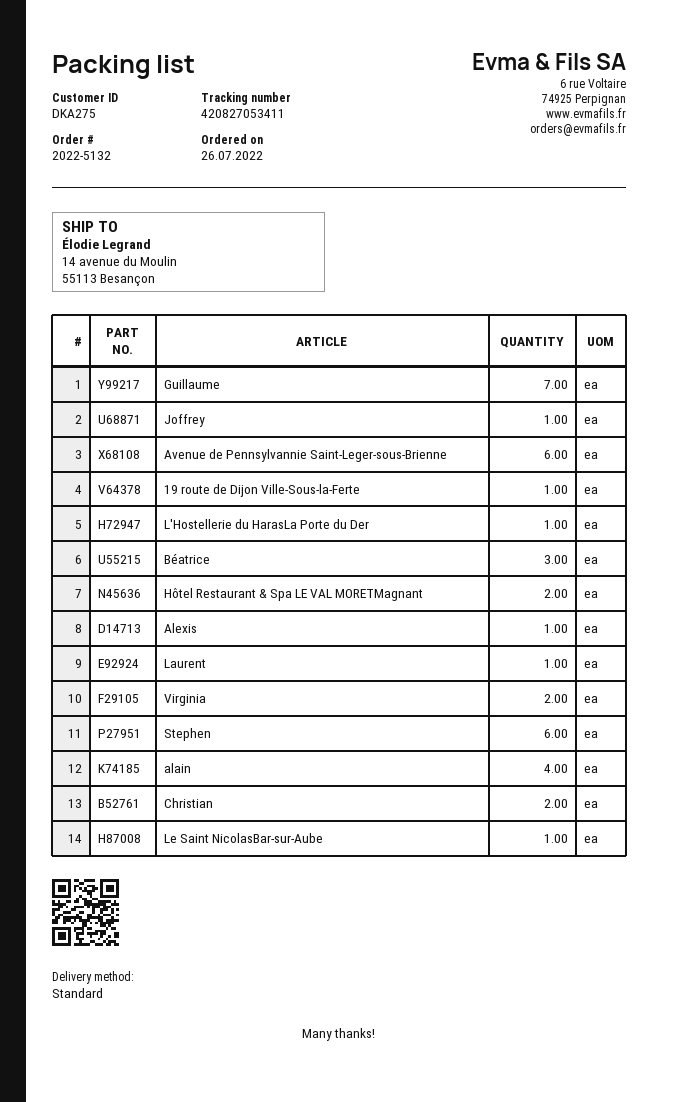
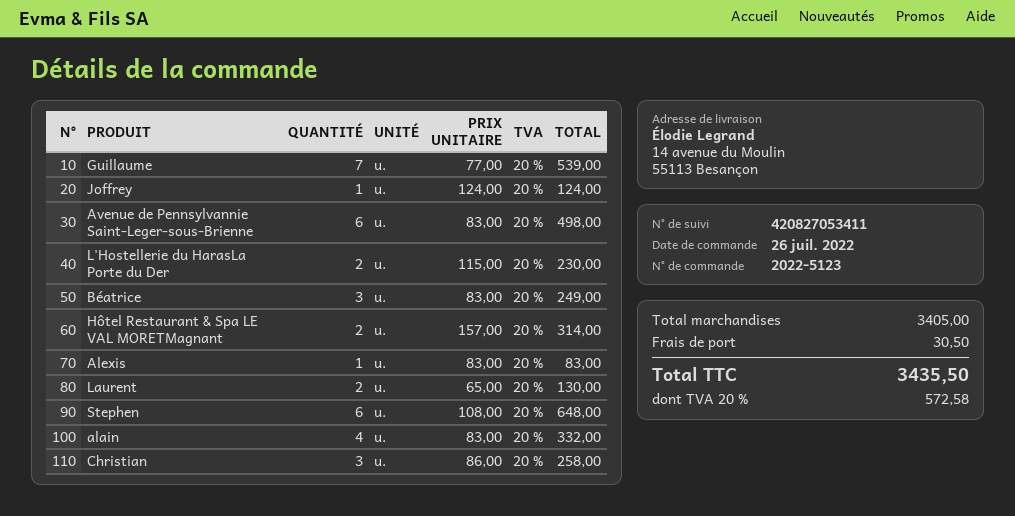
order number: 2022-5132 -> 2022-5123
19 route de Dijon Ville-Sous-la-Ferte: 1 -> none
L'Hostellerie du HarasLa Porte du Der: 1 -> 2
Laurent: 1 -> 2
Virginia: 2 -> none
Christian: 2 -> 3
Le Saint NicolasBar-sur-Aube: 1 -> none

